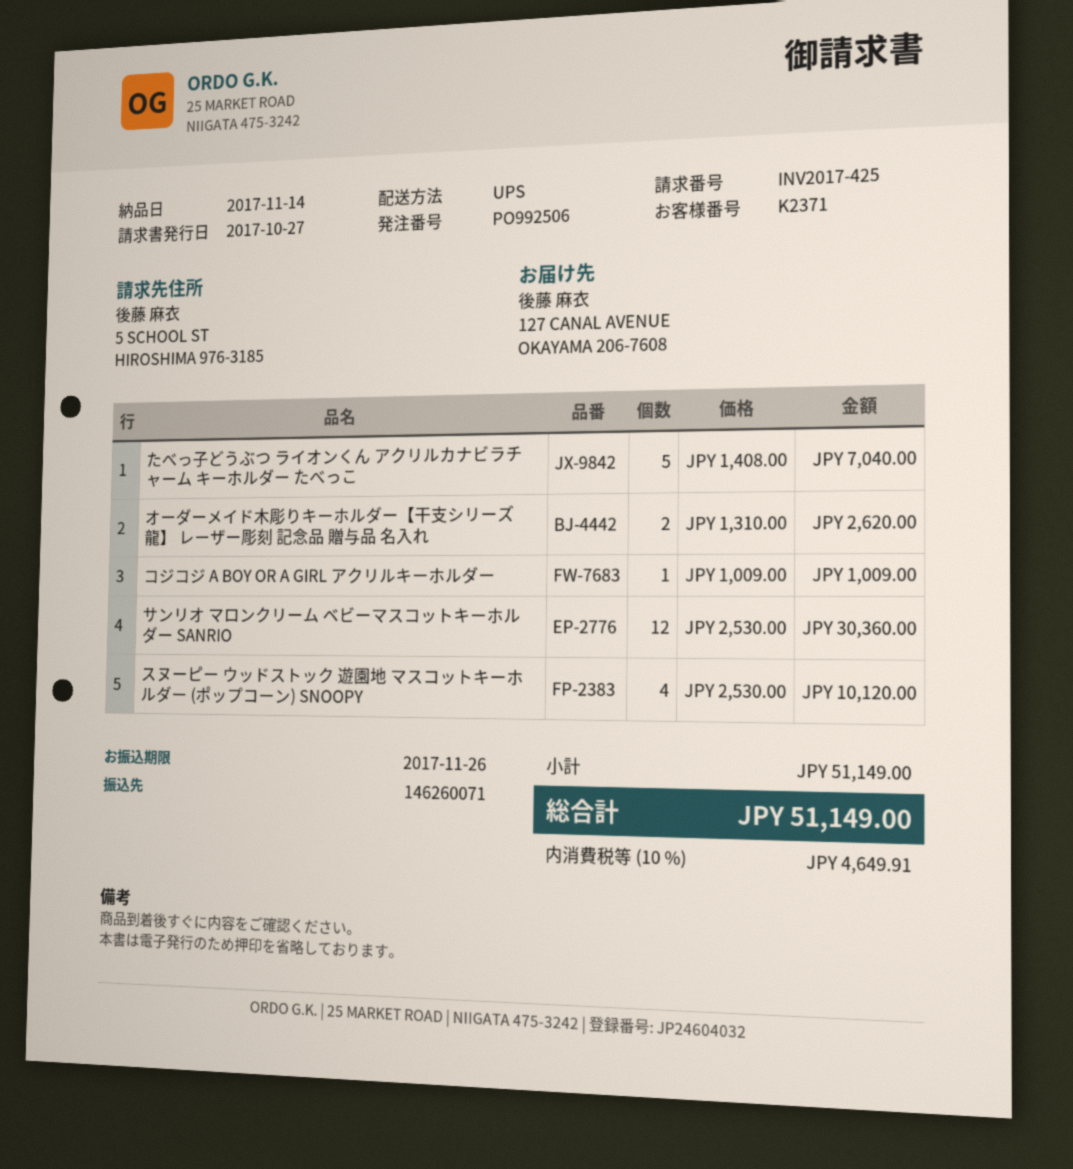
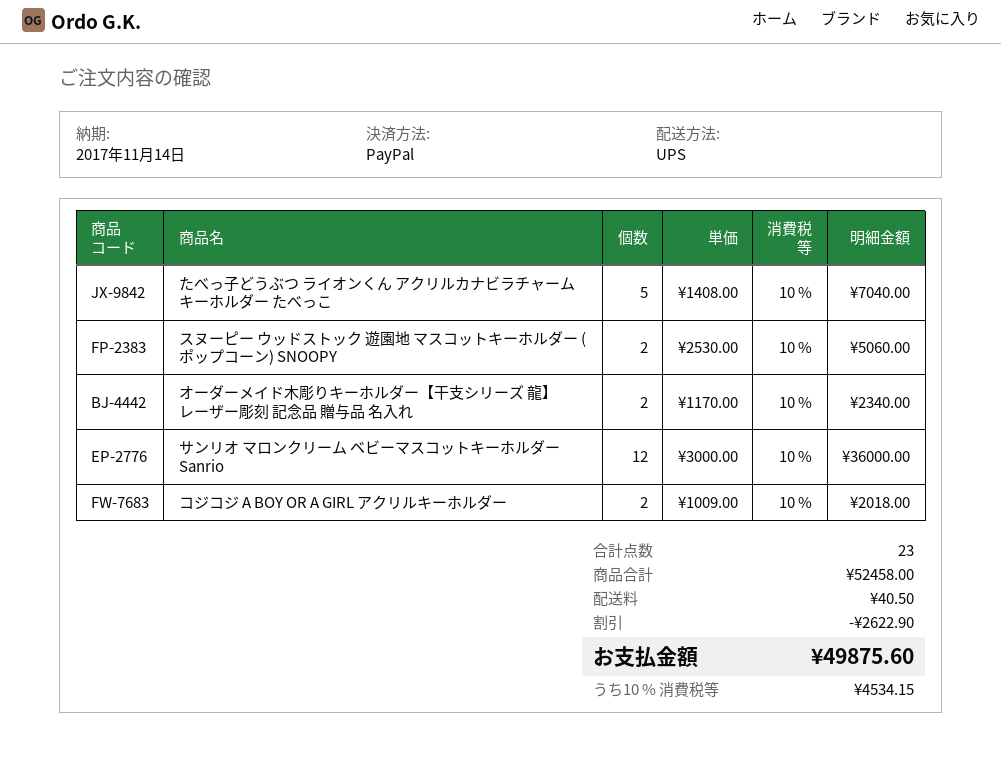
オーダーメイド木彫りキーホルダー【干支シリーズ 龍】 レーザー彫刻 記念品 贈与品 名入れ: 2 x 1310.00 = 2620.00 -> 2 x 1170.00 = 2340.00
コジコジ A BOY OR A GIRL アクリルキーホルダー: 1 x 1009.00 = 1009.00 -> 2 x 1009.00 = 2018.00
サンリオ マロンクリーム ベビーマスコットキーホルダー SANRIO: 12 x 2530.00 = 30360.00 -> 12 x 3000.00 = 36000.00
スヌーピー ウッドストック 遊園地 マスコットキーホルダー (ポップコーン) SNOOPY: 4 x 2530.00 = 10120.00 -> 2 x 2530.00 = 5060.00
subtotal: 51149.00 -> 52458.00
discount: none -> 2622.90
shipping: none -> 40.50
tax: 10% = 4649.91 -> 10% = 4534.15
total: 51149.00 -> 49875.60

